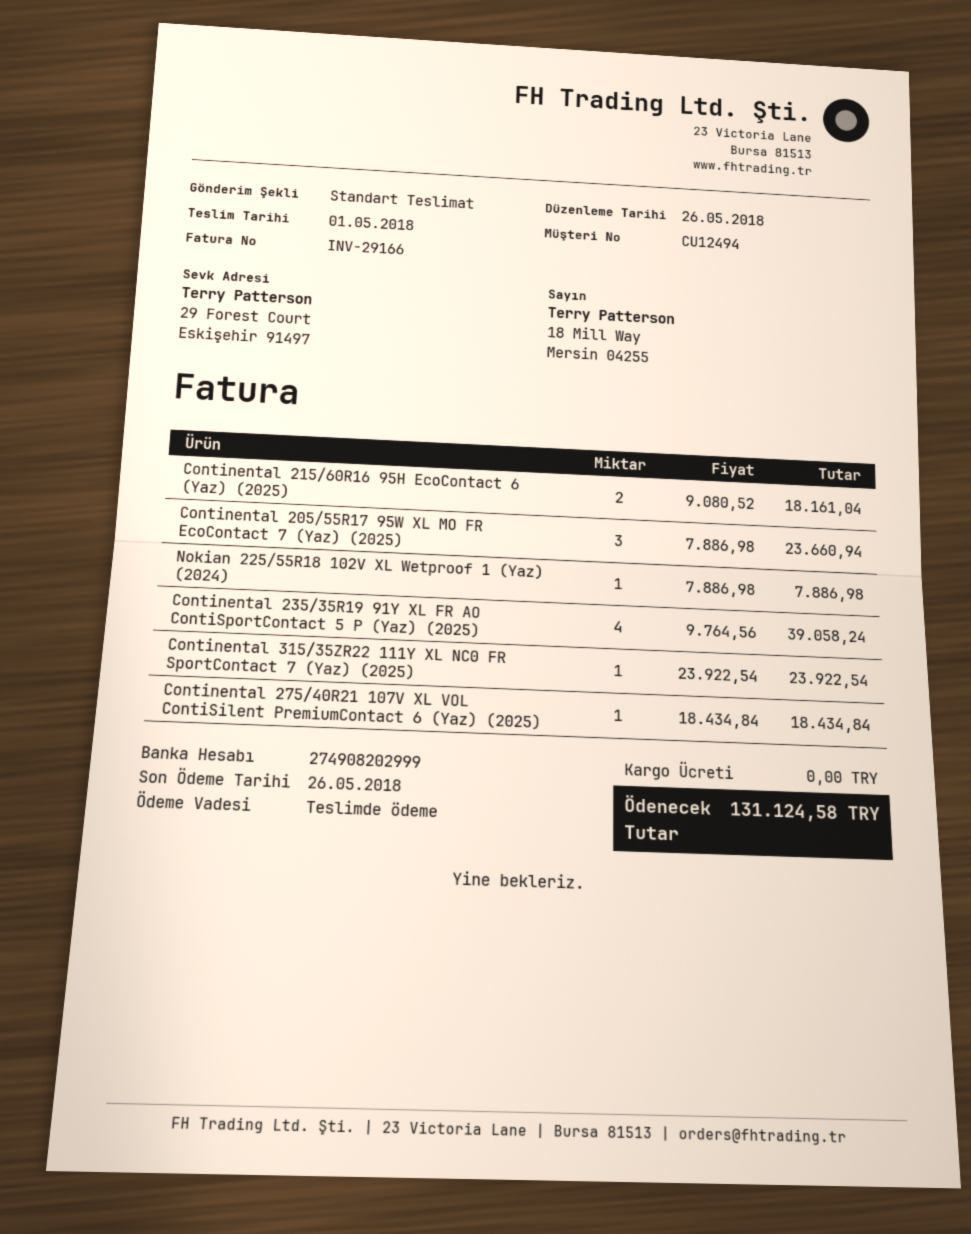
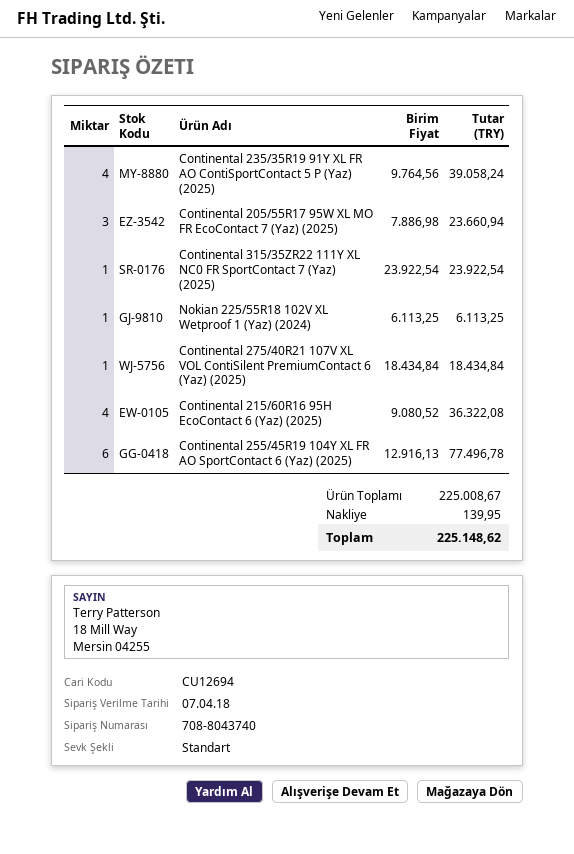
customer number: CU12494 -> CU12694
Continental 215/60R16 95H EcoContact 6 (Yaz) (2025): 2 x 9080.52 = 18161.04 -> 4 x 9080.52 = 36322.08
Nokian 225/55R18 102V XL Wetproof 1 (Yaz) (2024): 1 x 7886.98 = 7886.98 -> 1 x 6113.25 = 6113.25
Continental 255/45R19 104Y XL FR AO SportContact 6 (Yaz) (2025): none -> 6 x 12916.13 = 77496.78
shipping: 0.00 -> 139.95
total: 131124.58 -> 225148.62

